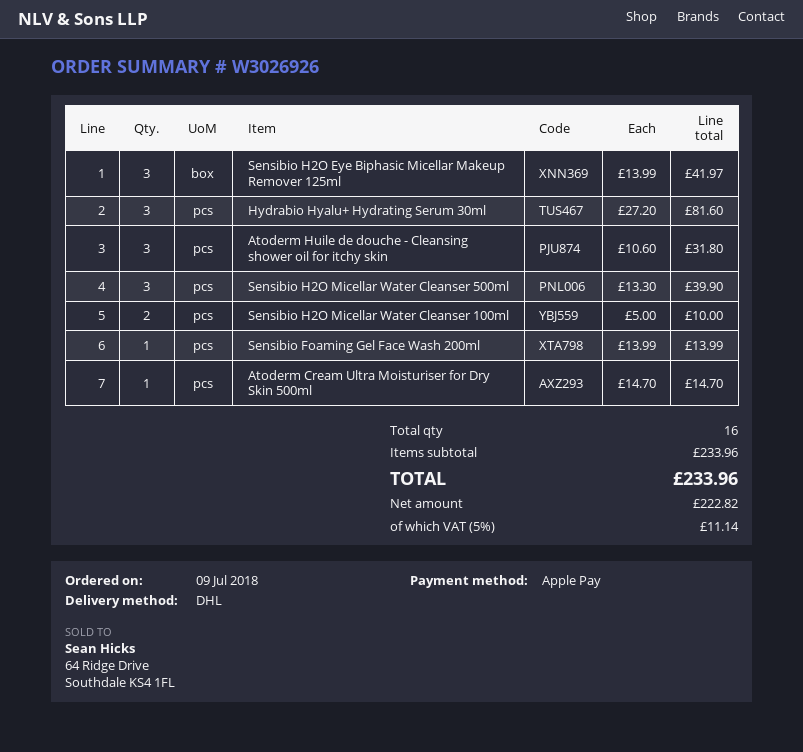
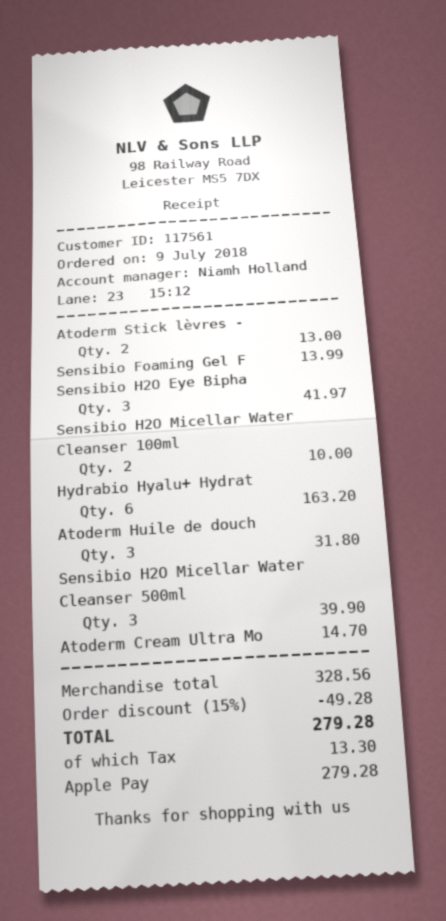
Hydrabio Hyalu+ Hydrating Serum 30ml: 3 for 81.60 -> 6 for 163.20
Atoderm Stick lèvres -: none -> 2 for 13.00
subtotal: 233.96 -> 328.56
discount: none -> 15% = 49.28
tax: 11.14 -> 13.30
total: 233.96 -> 279.28

